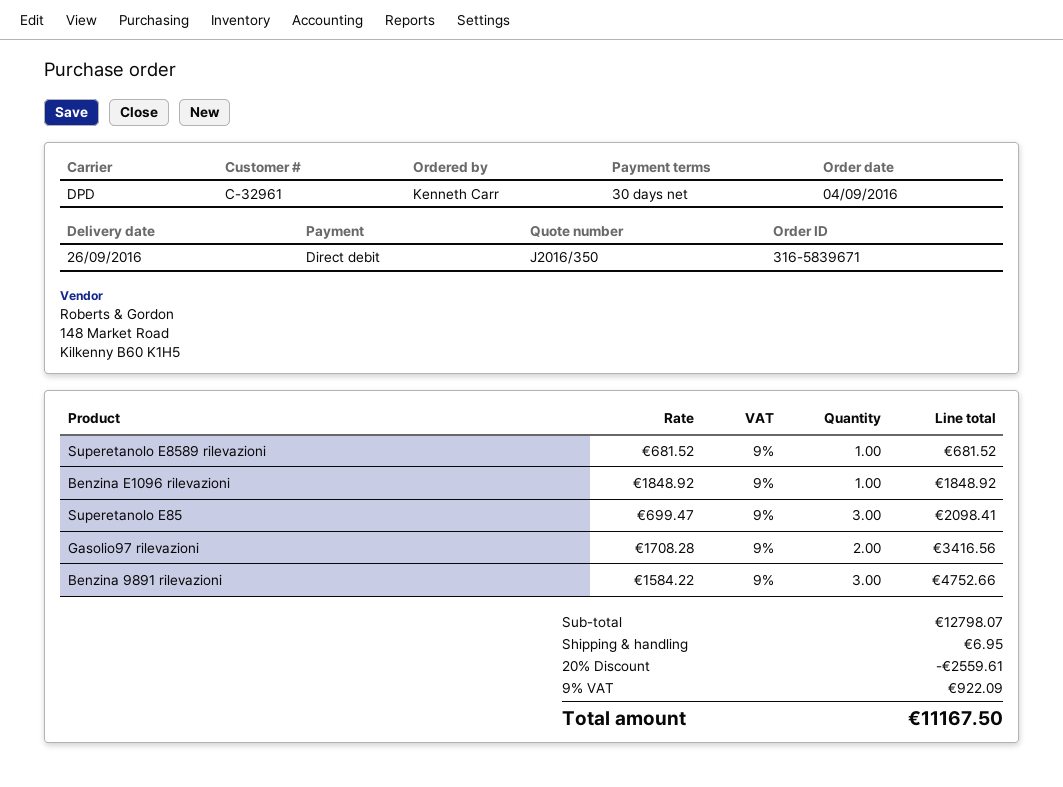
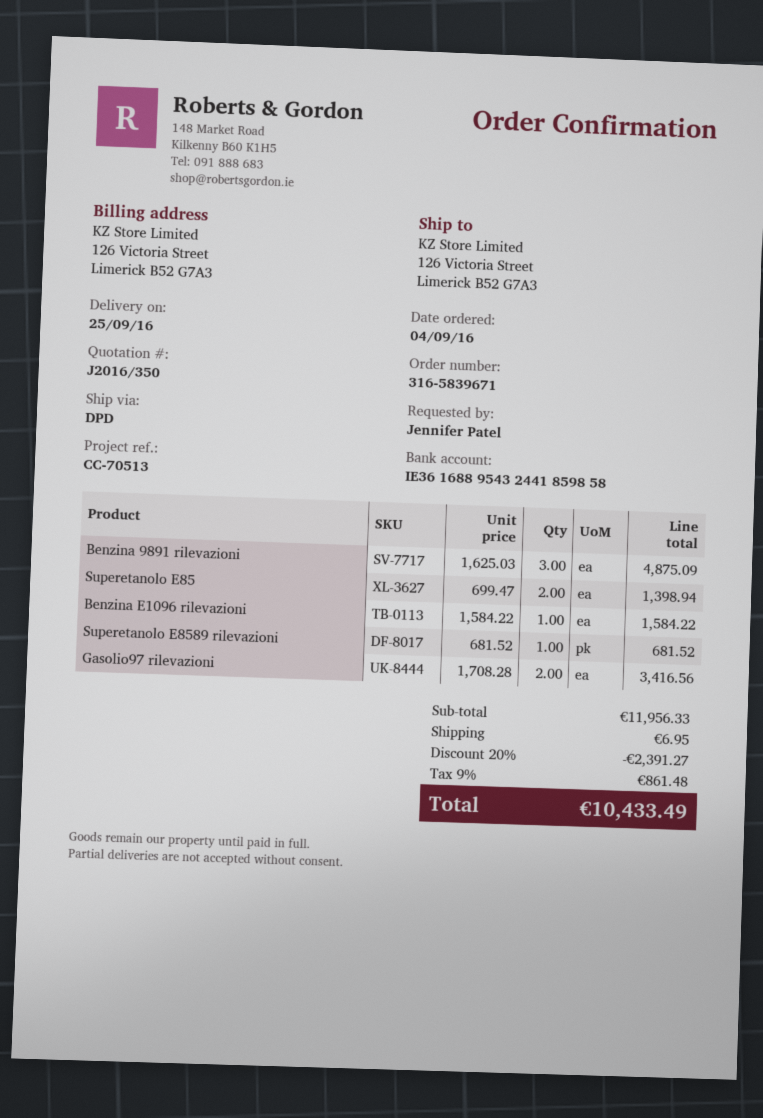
delivery date: 2016-09-26 -> 2016-09-25
ordered by: Kenneth Carr -> Jennifer Patel
Benzina E1096 rilevazioni: 1 x 1848.92 = 1848.92 -> 1 x 1584.22 = 1584.22
Superetanolo E85: 3 x 699.47 = 2098.41 -> 2 x 699.47 = 1398.94
Benzina 9891 rilevazioni: 3 x 1584.22 = 4752.66 -> 3 x 1625.03 = 4875.09
subtotal: 12798.07 -> 11956.33
discount: 20% = 2559.61 -> 20% = 2391.27
tax: 9% = 922.09 -> 9% = 861.48
total: 11167.50 -> 10433.49

